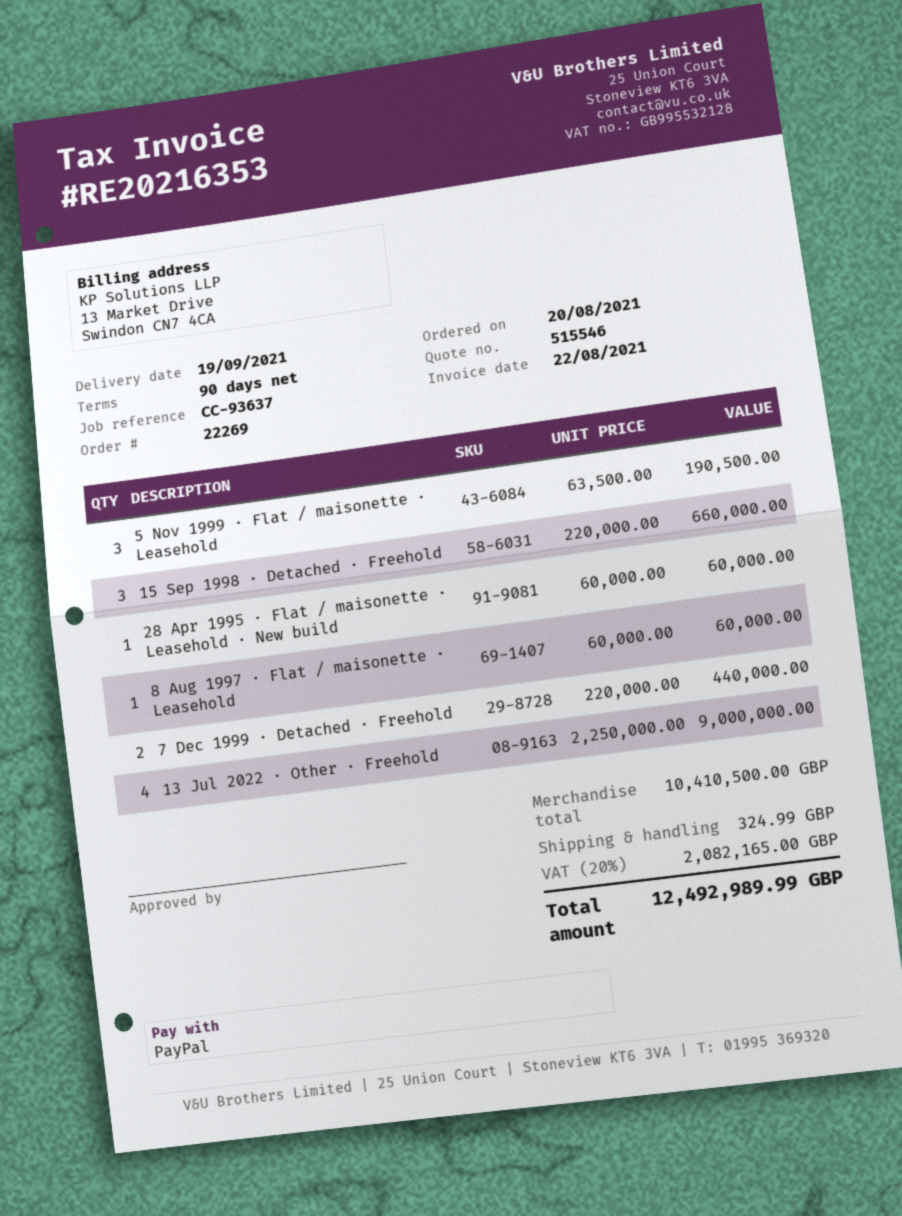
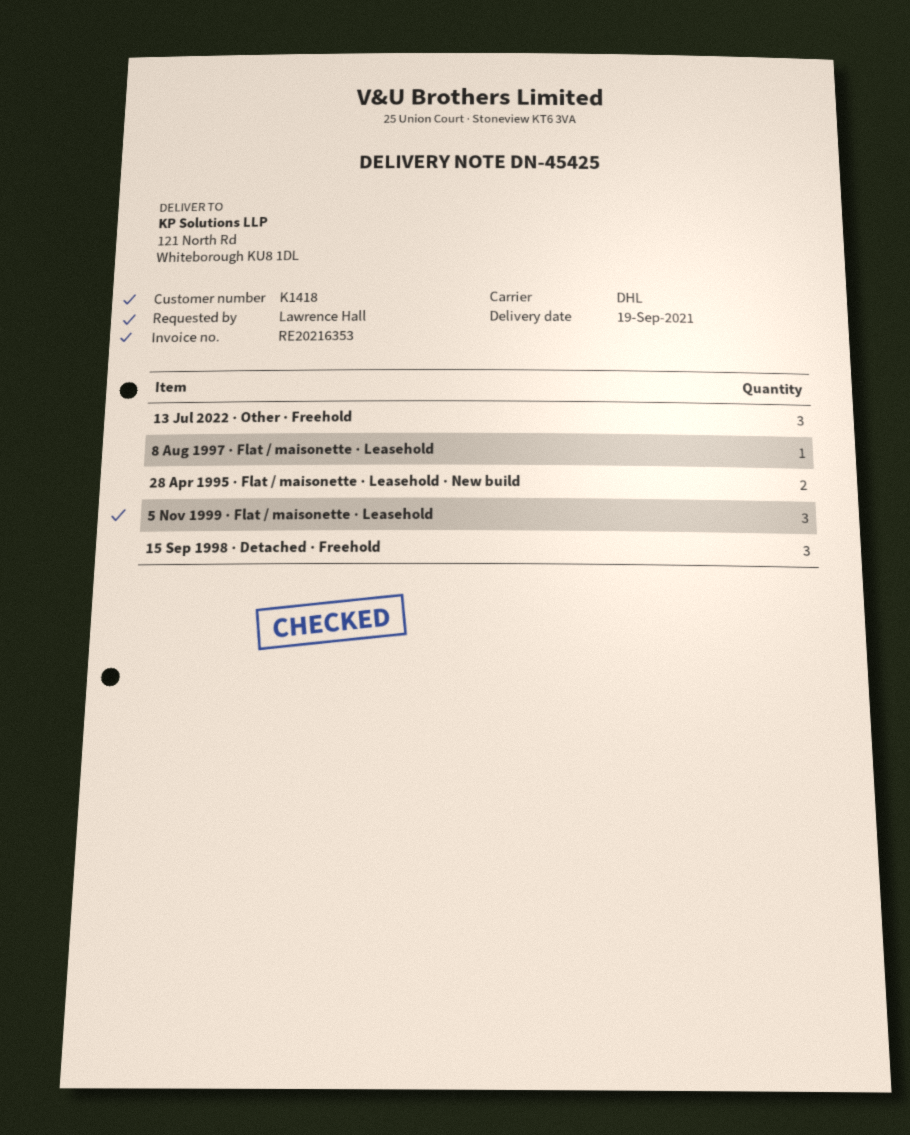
28 Apr 1995 · Flat / maisonette · Leasehold · New build: 1 -> 2
7 Dec 1999 · Detached · Freehold: 2 -> none
13 Jul 2022 · Other · Freehold: 4 -> 3

